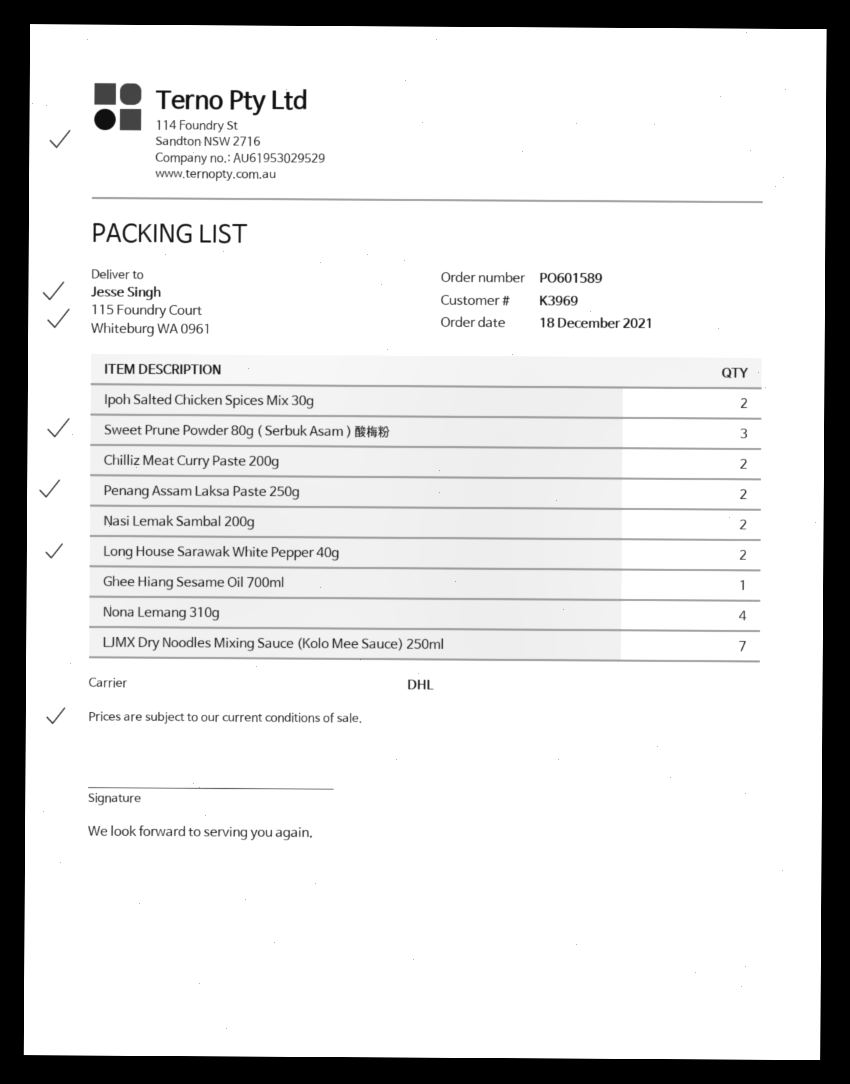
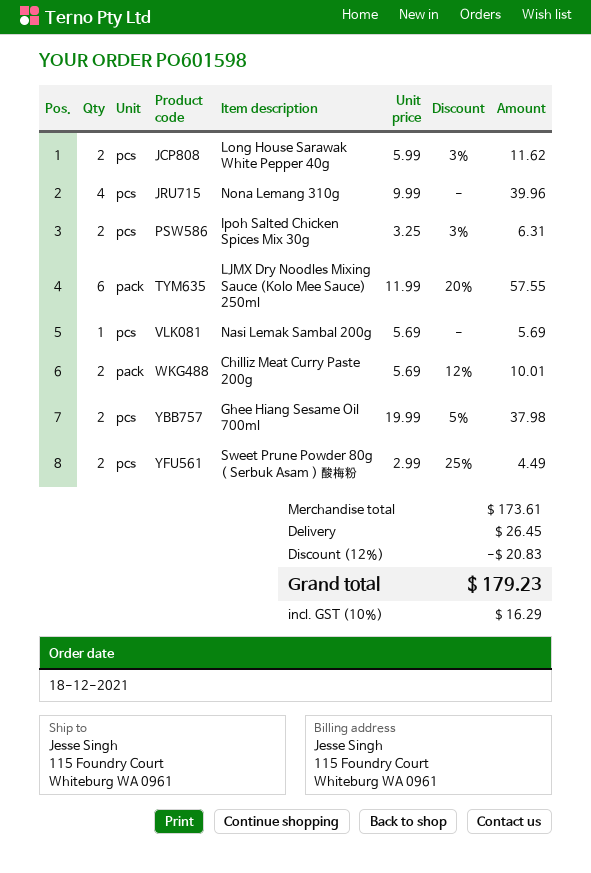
order number: PO601589 -> PO601598
Sweet Prune Powder 80g ( Serbuk Asam ) 酸梅粉: 3 -> 2
Penang Assam Laksa Paste 250g: 2 -> none
Nasi Lemak Sambal 200g: 2 -> 1
Ghee Hiang Sesame Oil 700ml: 1 -> 2
LJMX Dry Noodles Mixing Sauce (Kolo Mee Sauce) 250ml: 7 -> 6

